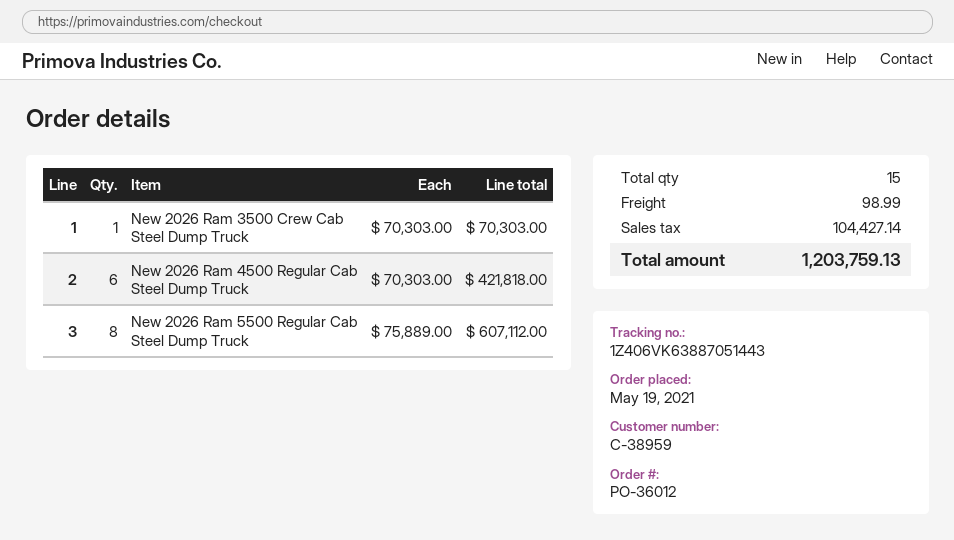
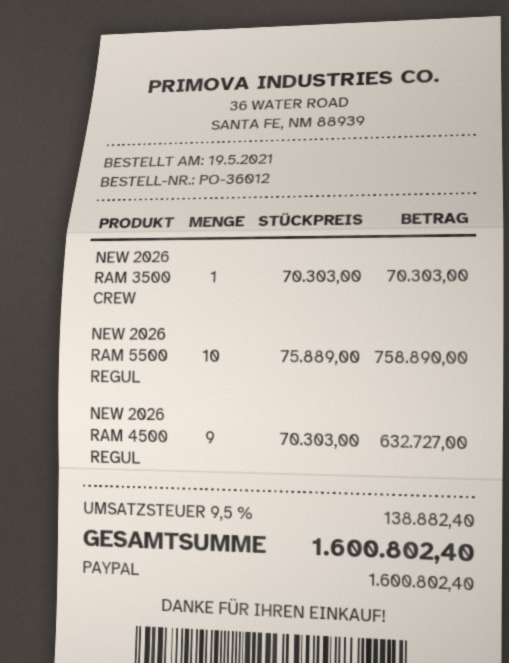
New 2026 Ram 4500 Regular Cab Steel Dump Truck: 6 x 70303.00 = 421818.00 -> 9 x 70303.00 = 632727.00
New 2026 Ram 5500 Regular Cab Steel Dump Truck: 8 x 75889.00 = 607112.00 -> 10 x 75889.00 = 758890.00
shipping: 98.99 -> none
tax: 104427.14 -> 138882.40
total: 1203759.13 -> 1600802.40

